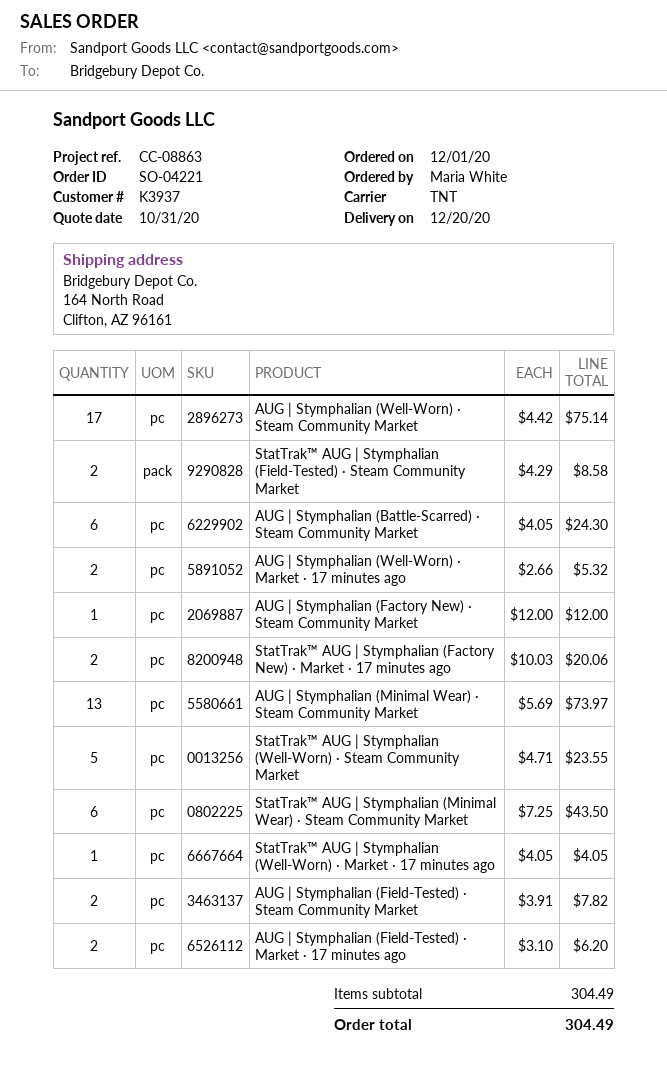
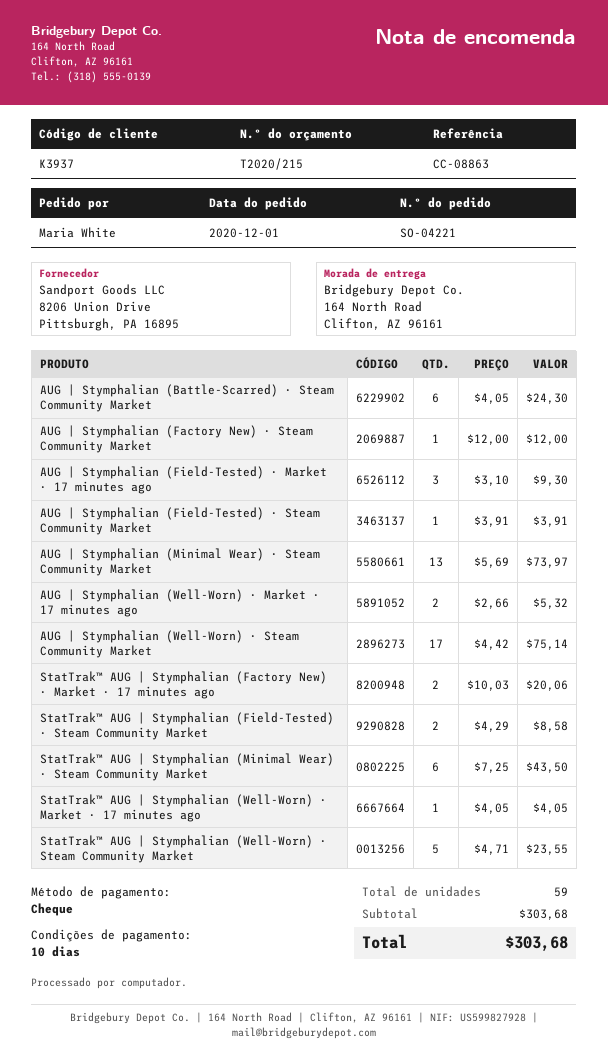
AUG | Stymphalian (Field-Tested) · Steam Community Market: 2 x 3.91 = 7.82 -> 1 x 3.91 = 3.91
AUG | Stymphalian (Field-Tested) · Market · 17 minutes ago: 2 x 3.10 = 6.20 -> 3 x 3.10 = 9.30
subtotal: 304.49 -> 303.68
total: 304.49 -> 303.68

